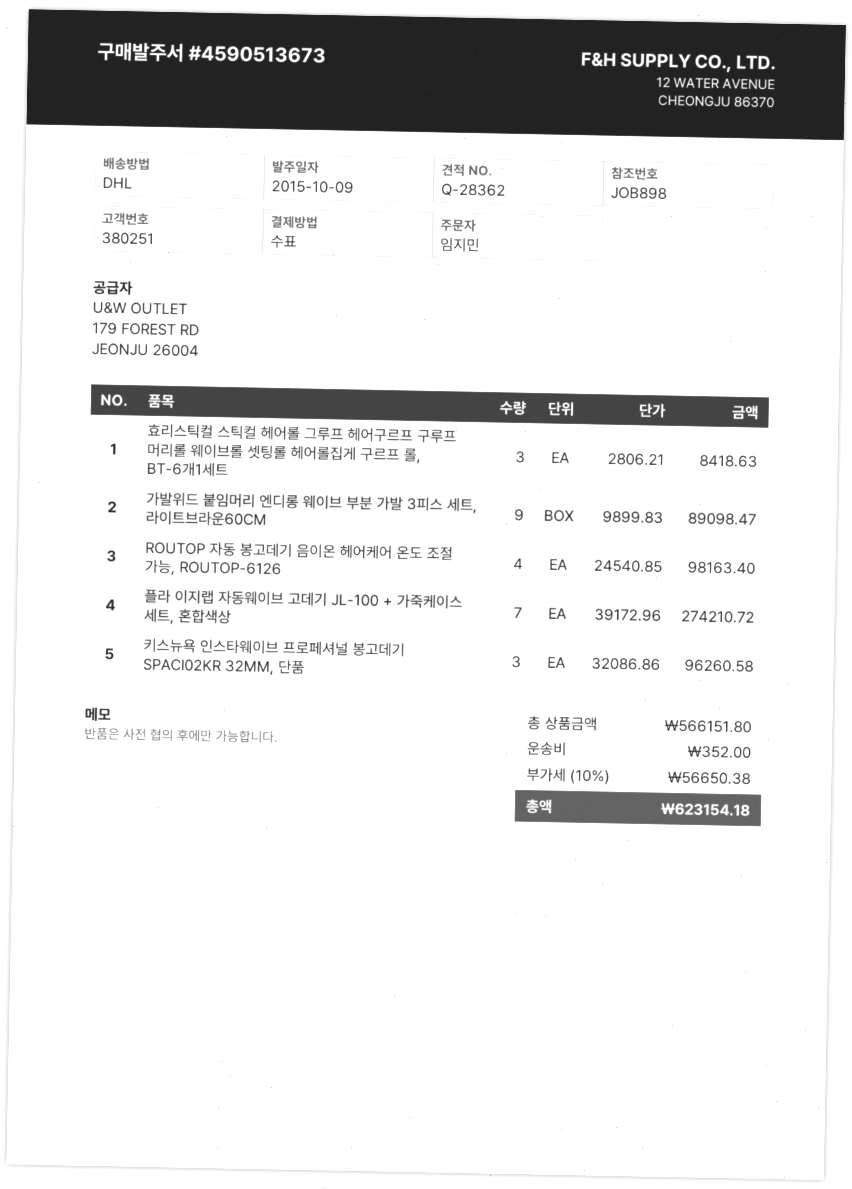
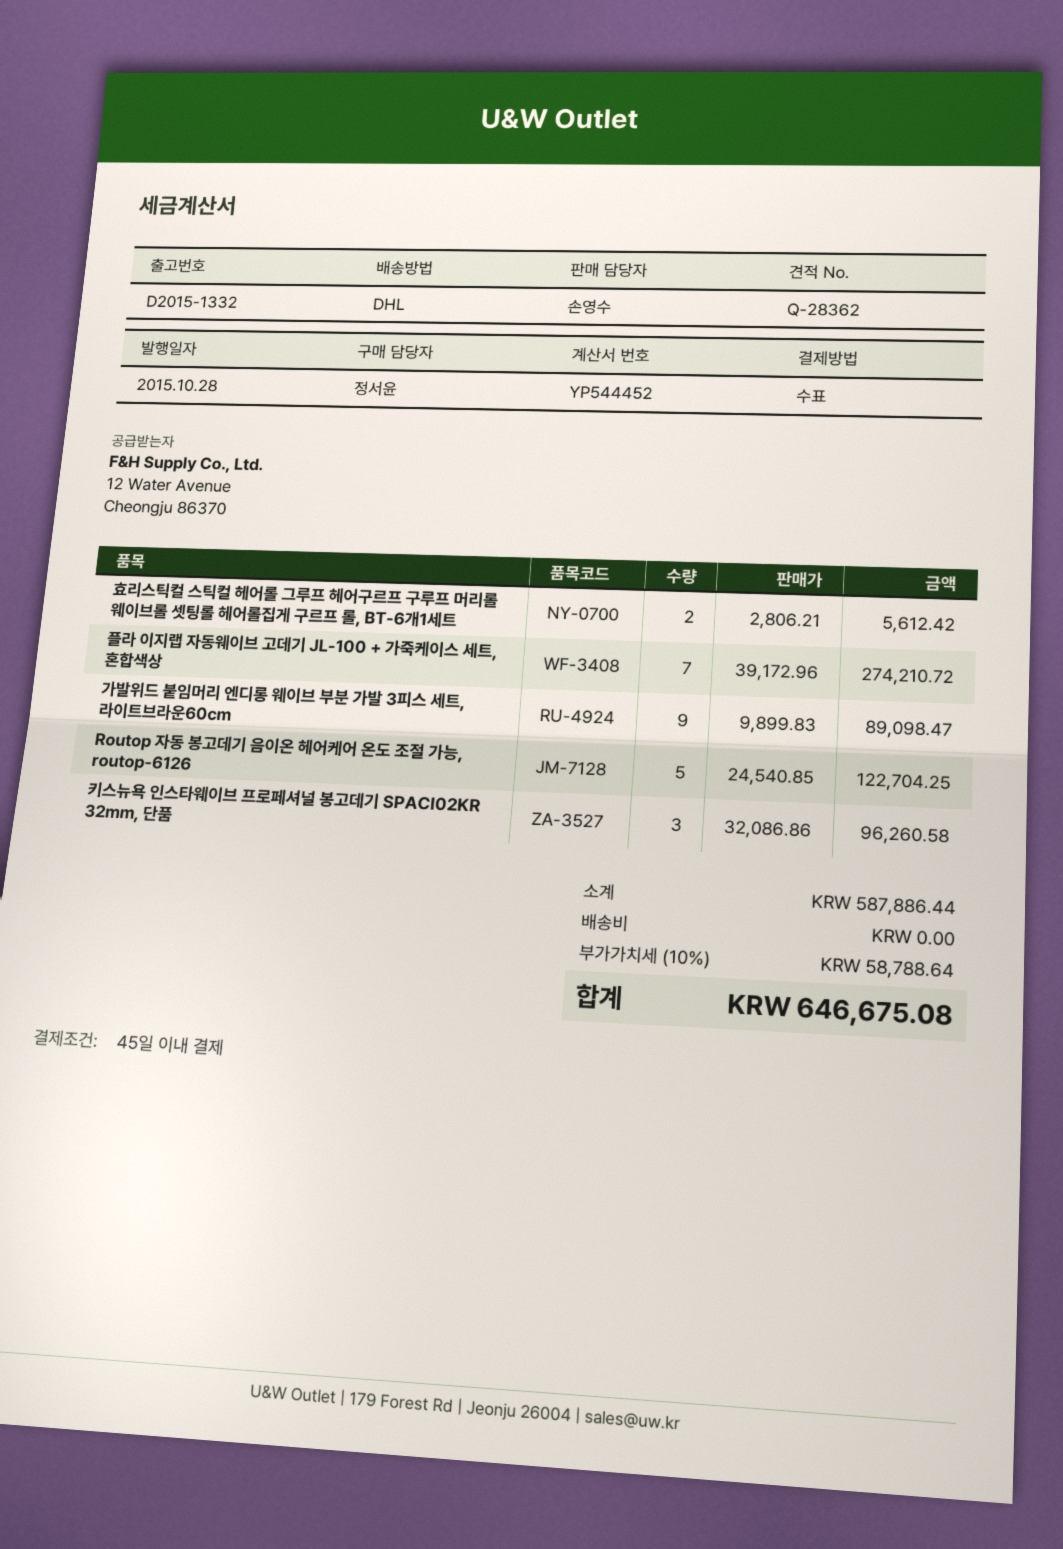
ordered by: 임지민 -> 정서윤
효리스틱컬 스틱컬 헤어롤 그루프 헤어구르프 구루프 머리롤 웨이브롤 셋팅롤 헤어롤집게 구르프 롤, BT-6개1세트: 3 x 2806.21 = 8418.63 -> 2 x 2806.21 = 5612.42
ROUTOP 자동 봉고데기 음이온 헤어케어 온도 조절 가능, ROUTOP-6126: 4 x 24540.85 = 98163.40 -> 5 x 24540.85 = 122704.25
subtotal: 566151.80 -> 587886.44
shipping: 352.00 -> 0.00
tax: 10% = 56650.38 -> 10% = 58788.64
total: 623154.18 -> 646675.08

